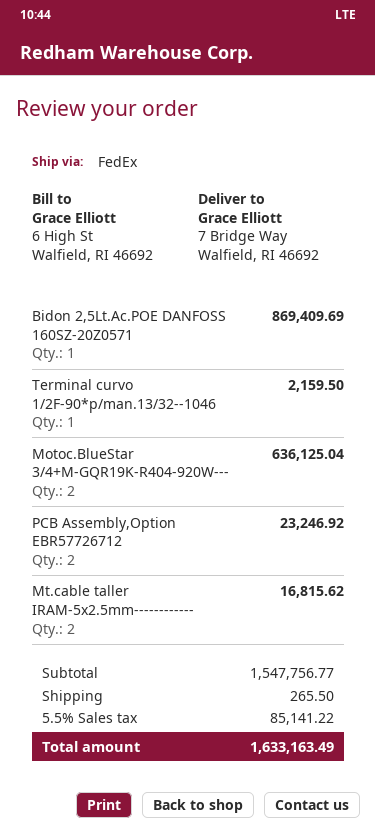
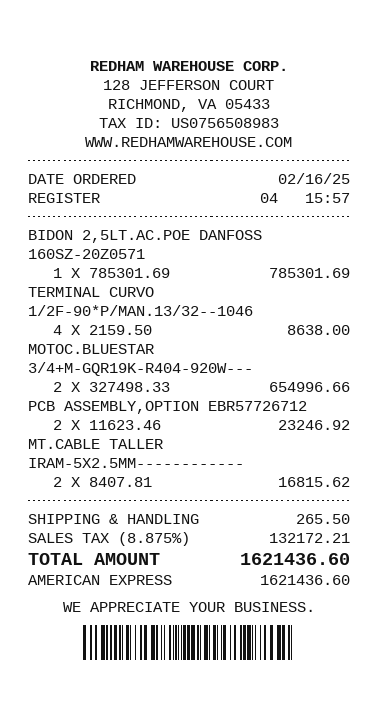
Bidon 2,5Lt.Ac.POE DANFOSS 160SZ-20Z0571: 1 for 869409.69 -> 1 for 785301.69
Terminal curvo 1/2F-90*p/man.13/32--1046: 1 for 2159.50 -> 4 for 8638.00
Motoc.BlueStar 3/4+M-GQR19K-R404-920W---: 2 for 636125.04 -> 2 for 654996.66
tax: 5.5% = 85141.22 -> 8.875% = 132172.21
total: 1633163.49 -> 1621436.60

